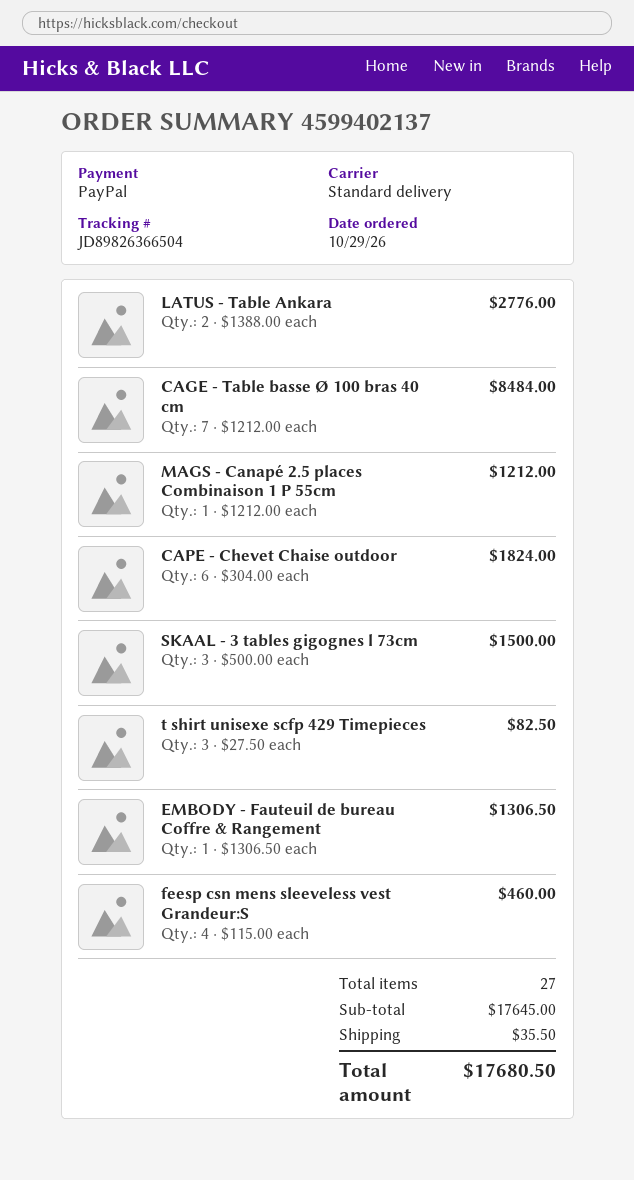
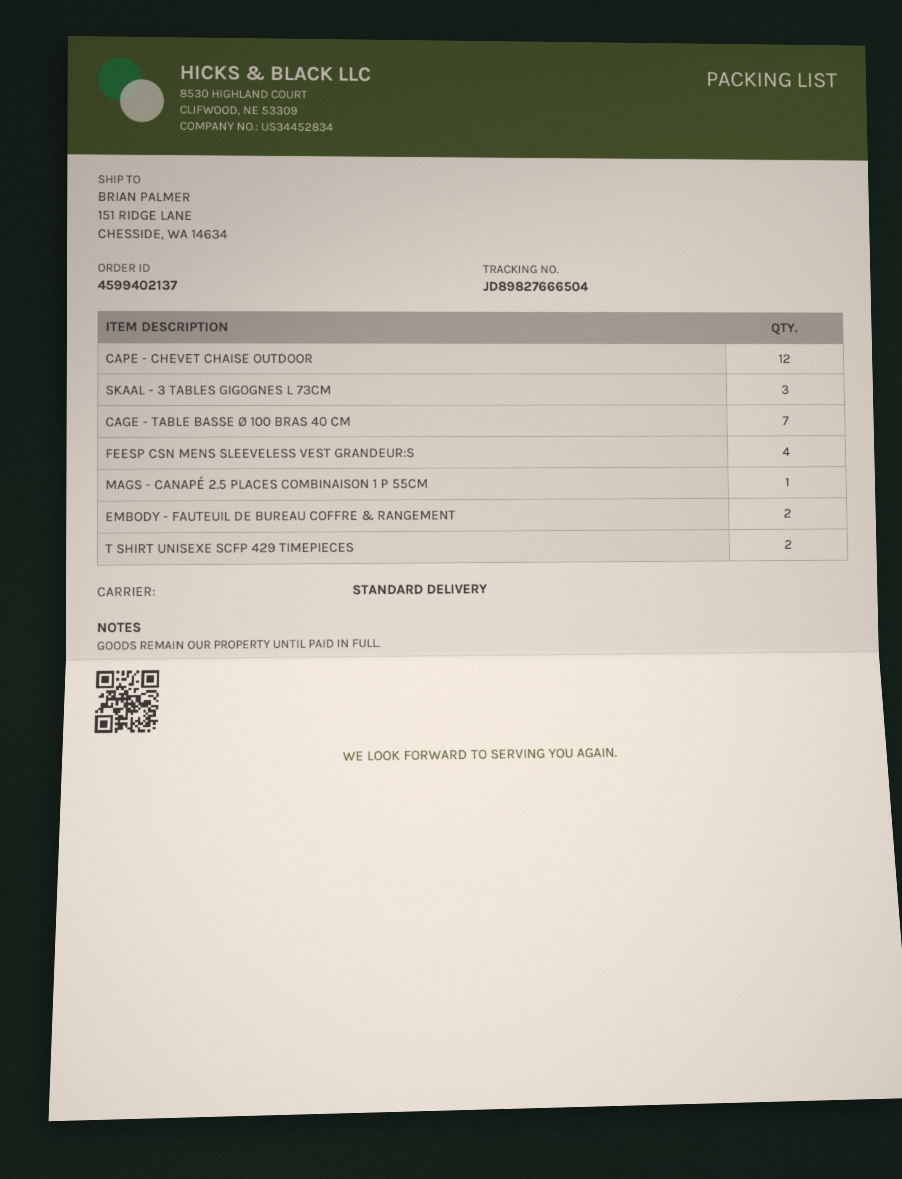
tracking number: JD89826366504 -> JD89827666504
LATUS - Table Ankara: 2 -> none
CAPE - Chevet Chaise outdoor: 6 -> 12
t shirt unisexe scfp 429 Timepieces: 3 -> 2
EMBODY - Fauteuil de bureau Coffre & Rangement: 1 -> 2

